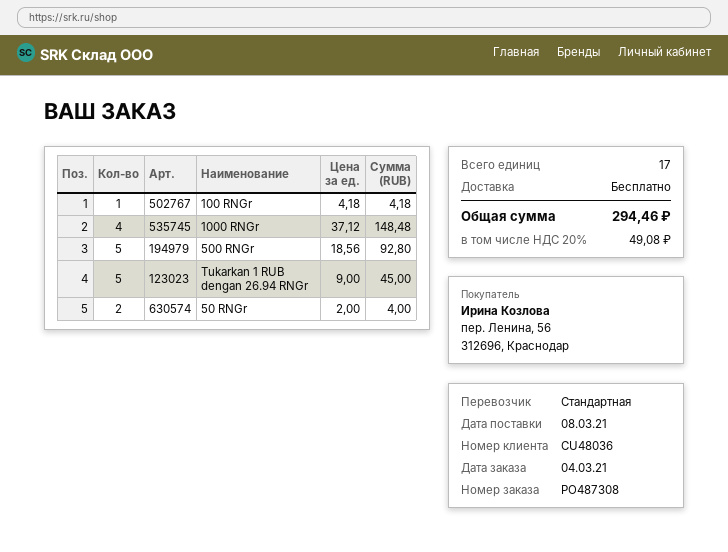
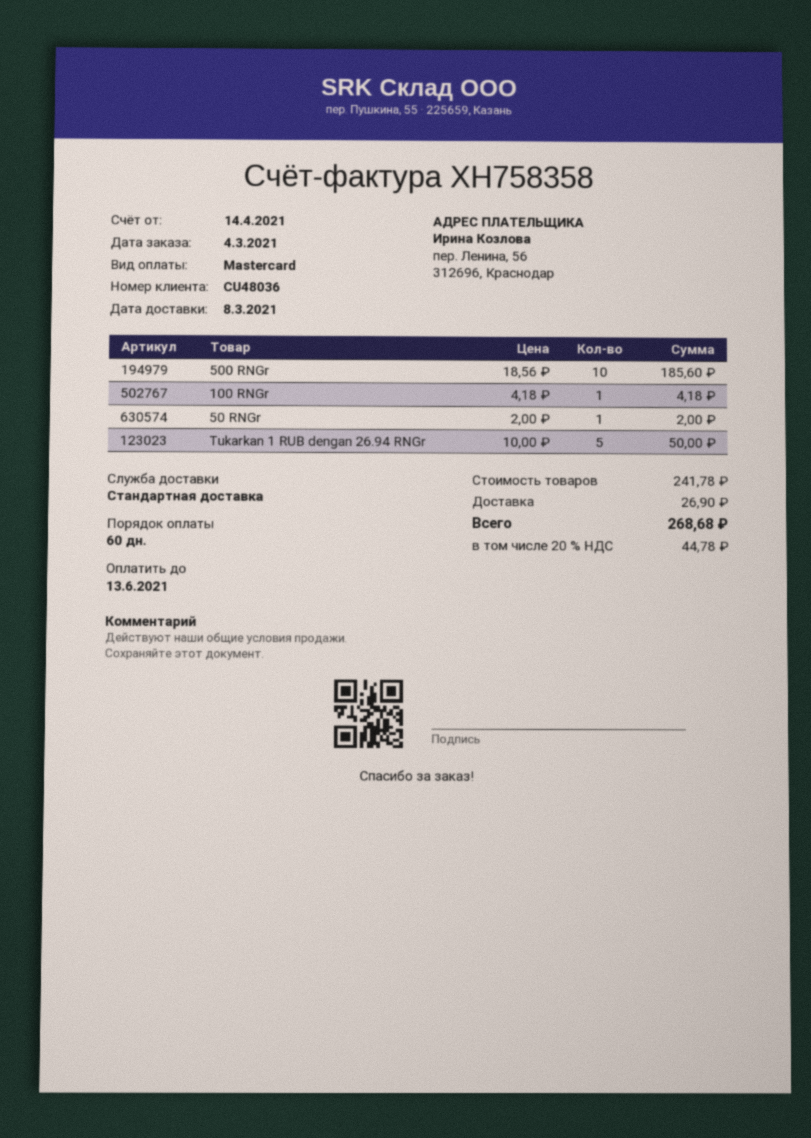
1000 RNGr: 4 x 37.12 = 148.48 -> none
500 RNGr: 5 x 18.56 = 92.80 -> 10 x 18.56 = 185.60
Tukarkan 1 RUB dengan 26.94 RNGr: 5 x 9.00 = 45.00 -> 5 x 10.00 = 50.00
50 RNGr: 2 x 2.00 = 4.00 -> 1 x 2.00 = 2.00
shipping: 0.00 -> 26.90
tax: 20% = 49.08 -> 20% = 44.78
total: 294.46 -> 268.68

